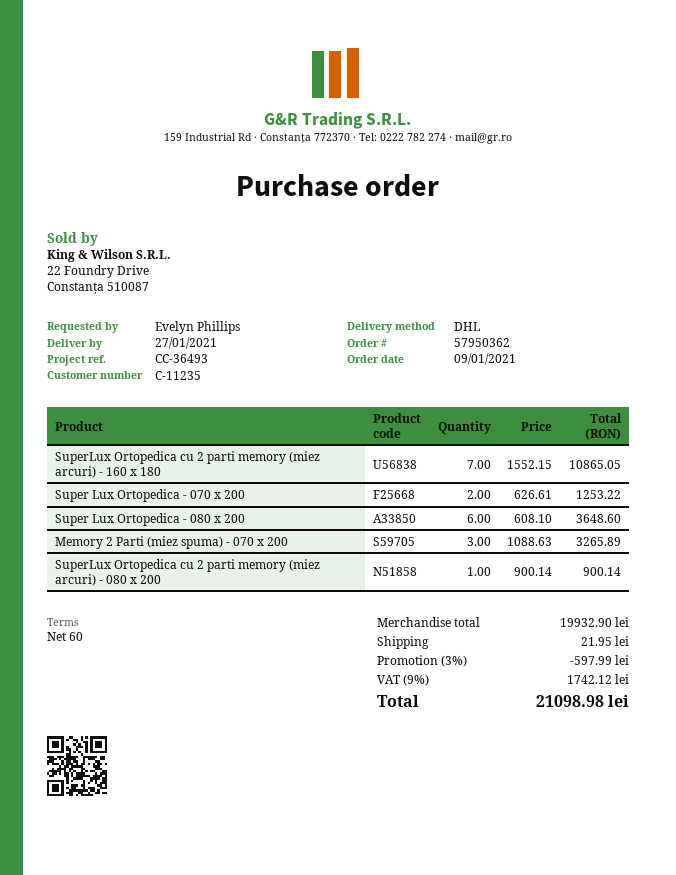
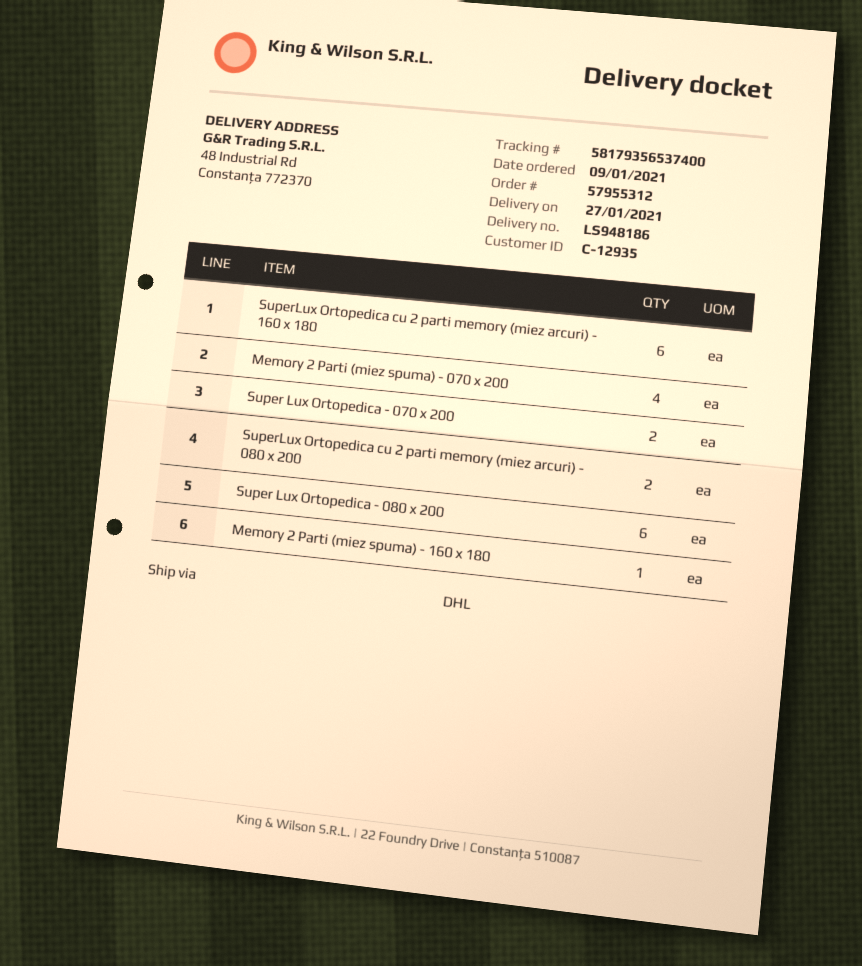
order number: 57950362 -> 57955312
customer number: C-11235 -> C-12935
SuperLux Ortopedica cu 2 parti memory (miez arcuri) - 160 x 180: 7 -> 6
Memory 2 Parti (miez spuma) - 070 x 200: 3 -> 4
SuperLux Ortopedica cu 2 parti memory (miez arcuri) - 080 x 200: 1 -> 2
Memory 2 Parti (miez spuma) - 160 x 180: none -> 1

